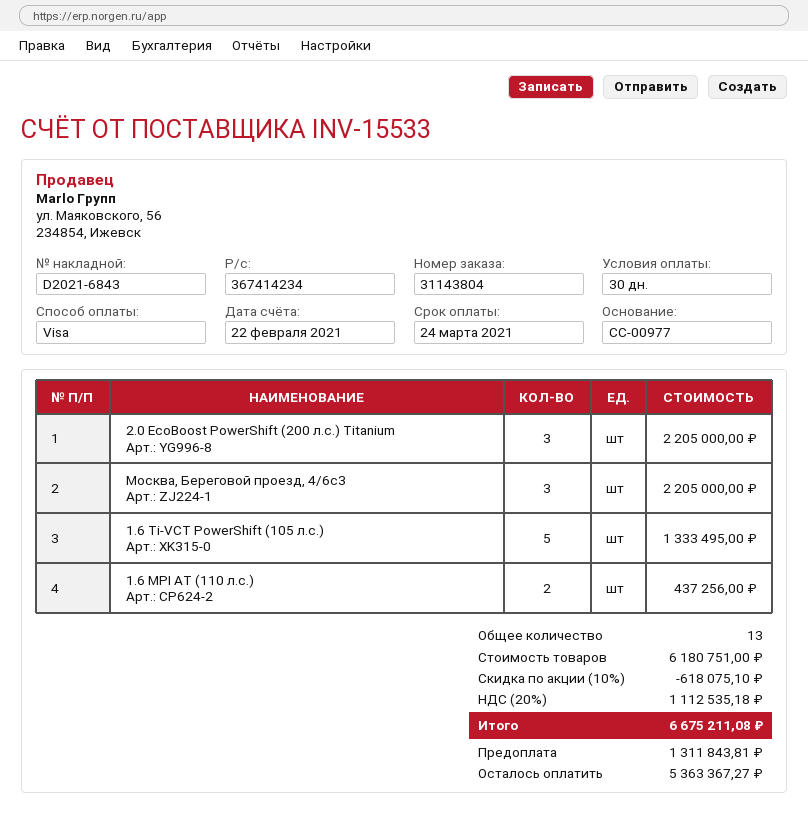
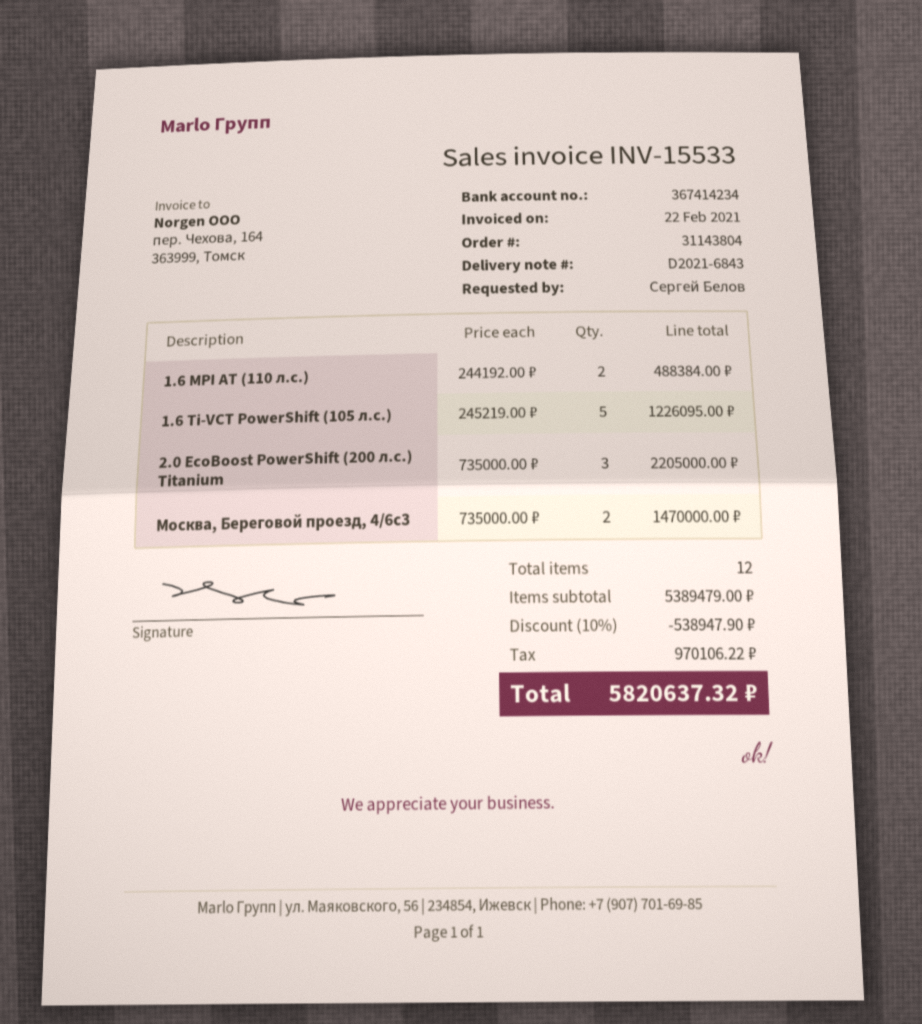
Москва, Береговой проезд, 4/6с3: 3 for 2205000.00 -> 2 for 1470000.00
1.6 Ti-VCT PowerShift (105 л.с.): 5 for 1333495.00 -> 5 for 1226095.00
1.6 MPI AT (110 л.с.): 2 for 437256.00 -> 2 for 488384.00
total quantity: 13 -> 12
subtotal: 6180751.00 -> 5389479.00
discount: 10% = 618075.10 -> 10% = 538947.90
tax: 1112535.18 -> 970106.22
total: 6675211.08 -> 5820637.32

